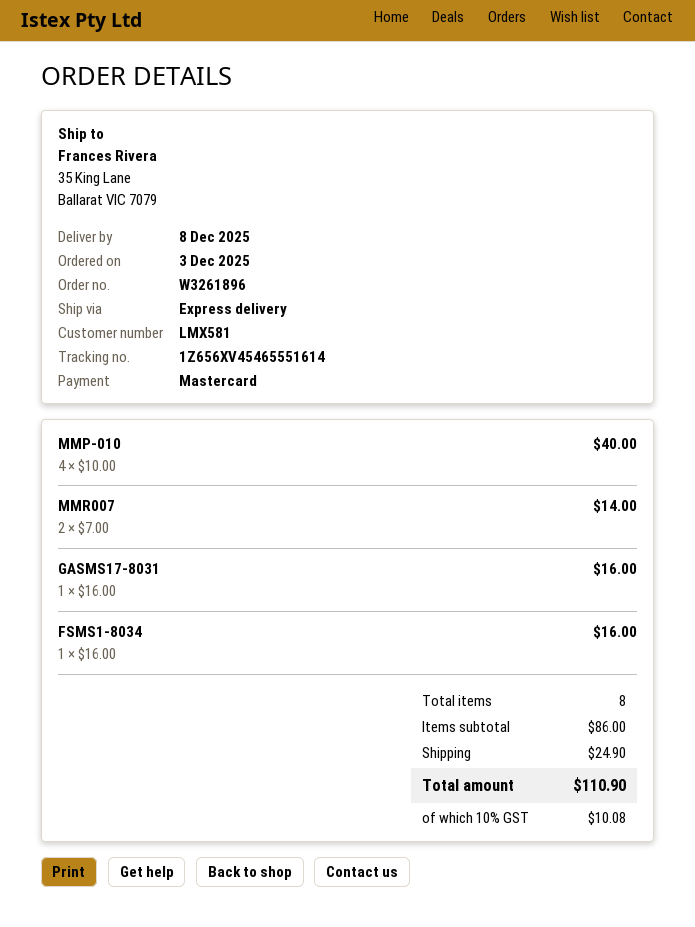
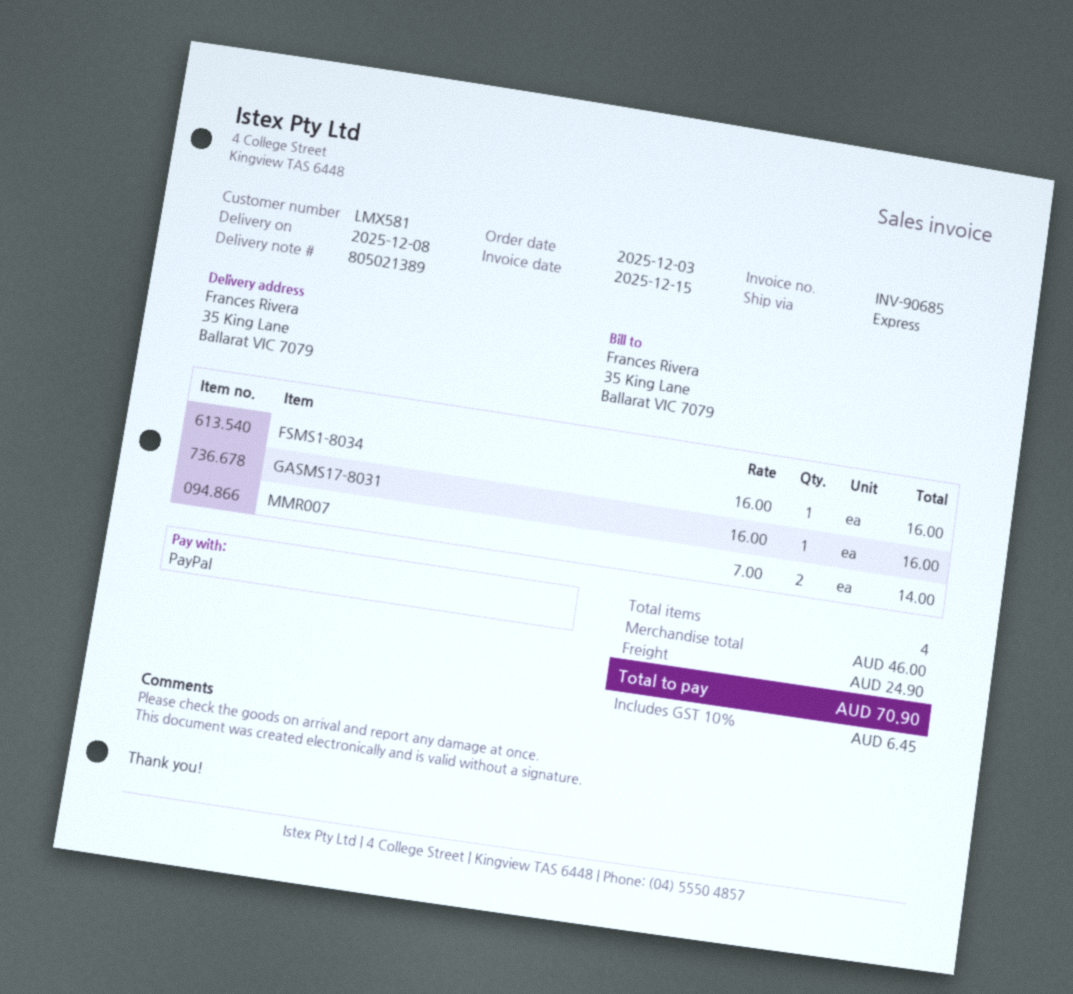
payment method: Mastercard -> PayPal
MMP-010: 4 x 10.00 = 40.00 -> none
total quantity: 8 -> 4
subtotal: 86.00 -> 46.00
tax: 10% = 10.08 -> 10% = 6.45
total: 110.90 -> 70.90

